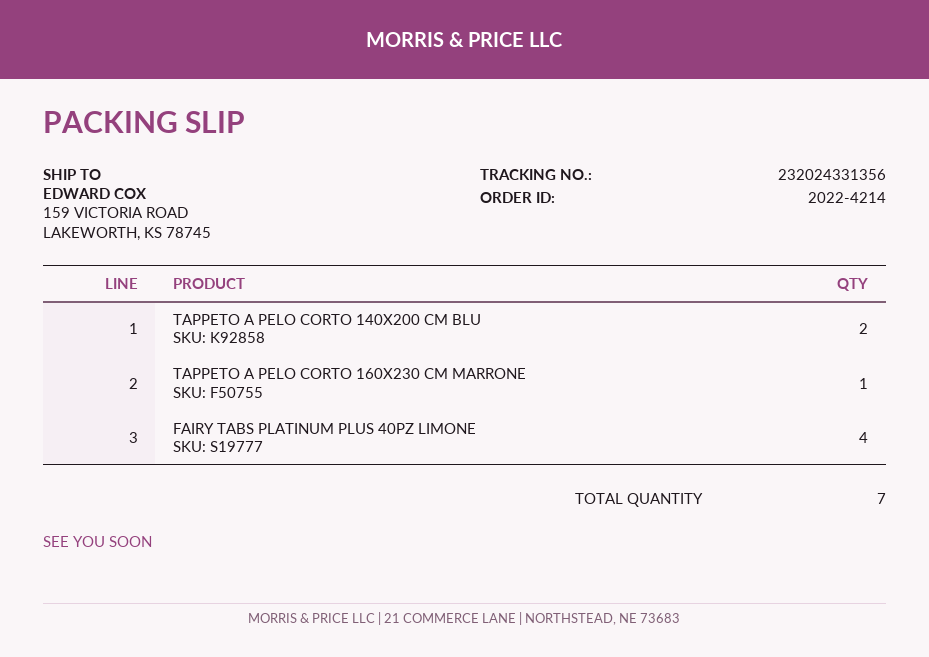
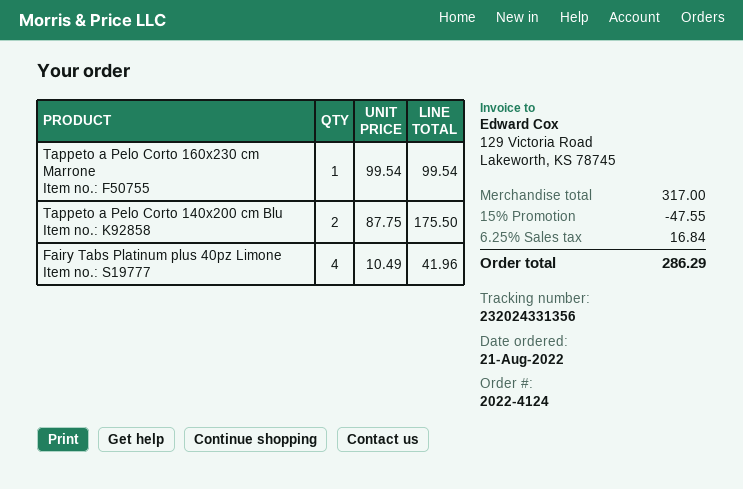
order number: 2022-4214 -> 2022-4124

